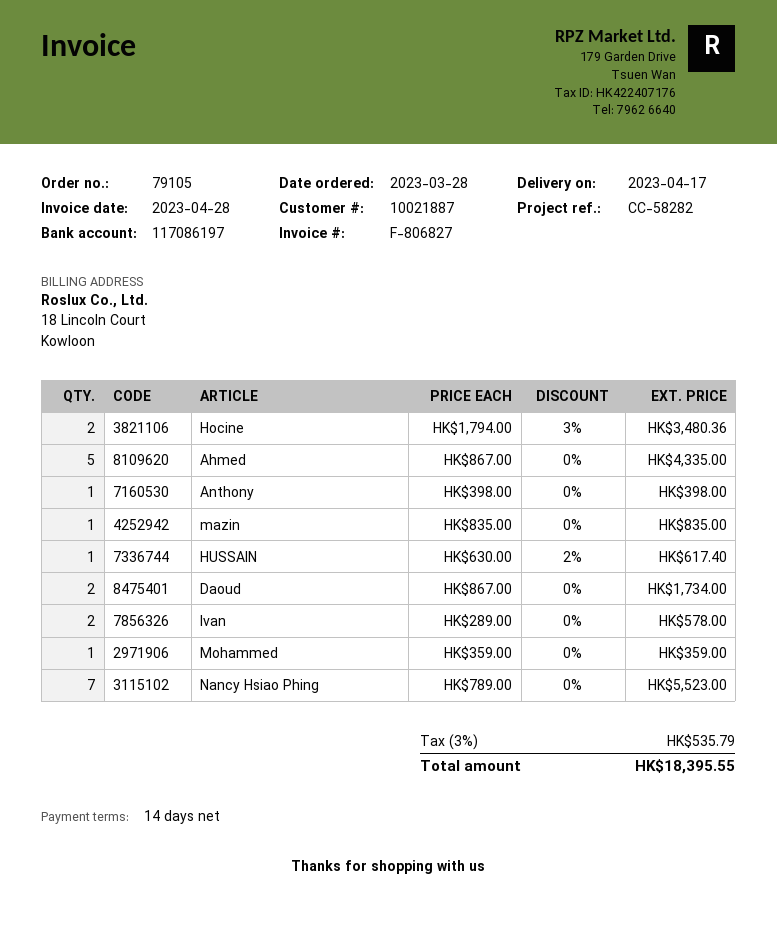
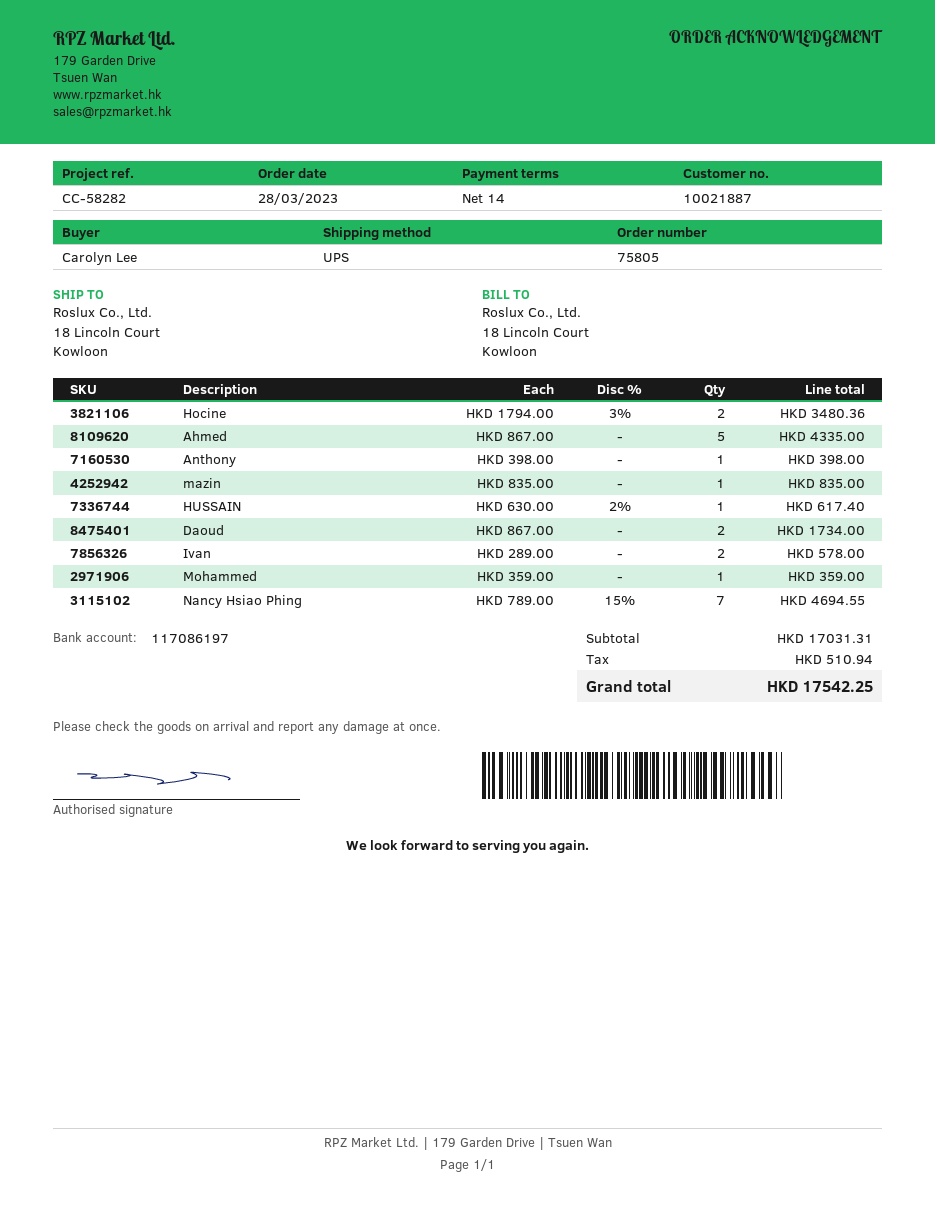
order number: 79105 -> 75805
Nancy Hsiao Phing: 7 x 789.00 = 5523.00 -> 7 x 789.00 - 15% = 4694.55
tax: 535.79 -> 510.94
total: 18395.55 -> 17542.25

